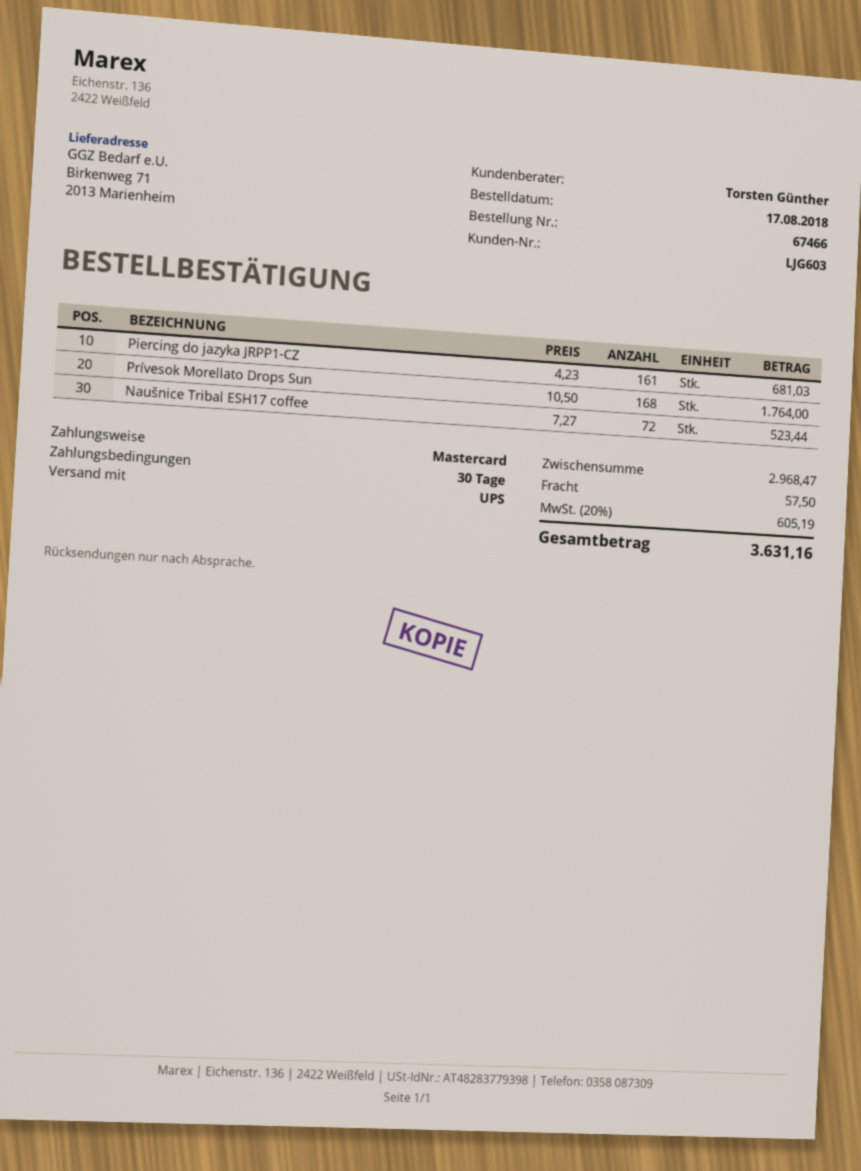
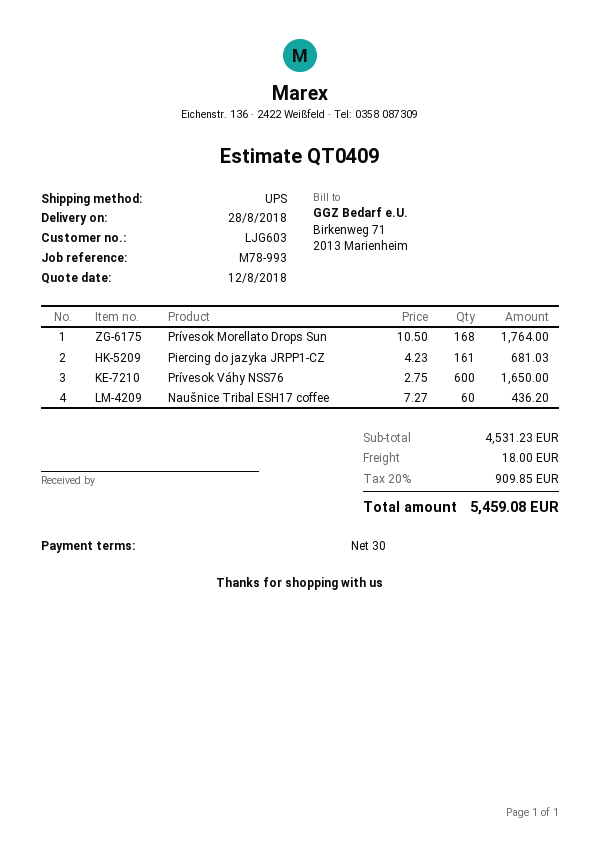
Naušnice Tribal ESH17 coffee: 72 x 7.27 = 523.44 -> 60 x 7.27 = 436.20
Prívesok Váhy NSS76: none -> 600 x 2.75 = 1650.00
subtotal: 2968.47 -> 4531.23
shipping: 57.50 -> 18.00
tax: 20% = 605.19 -> 20% = 909.85
total: 3631.16 -> 5459.08

